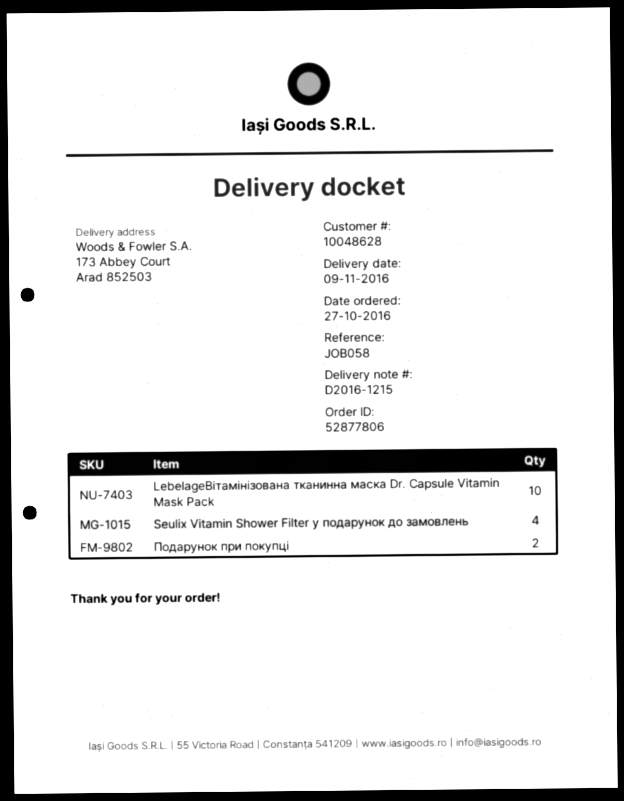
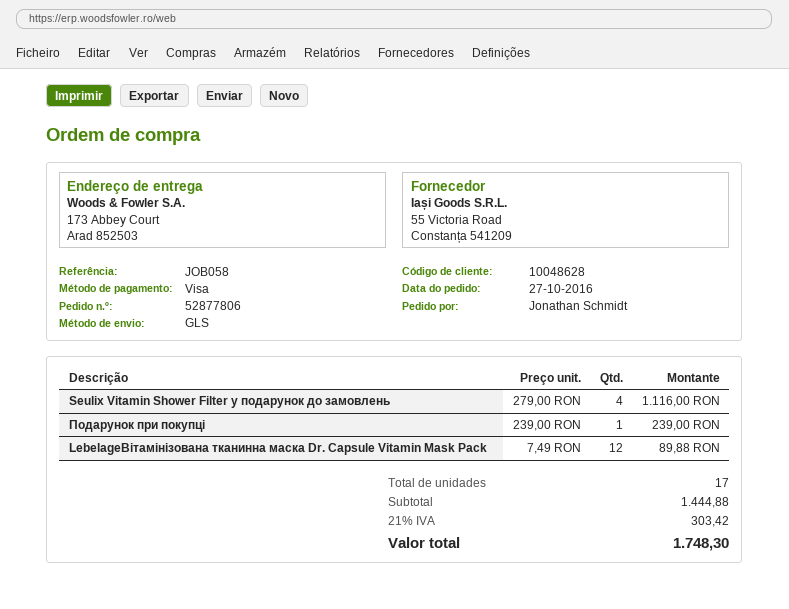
LebelageВітамінізована тканинна маска Dr. Capsule Vitamin Mask Pack: 10 -> 12
Подарунок при покупці: 2 -> 1

